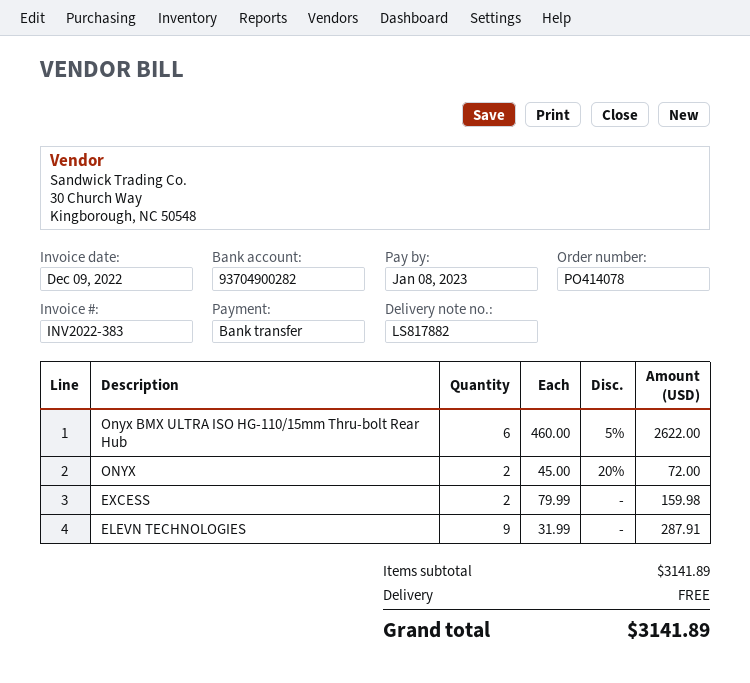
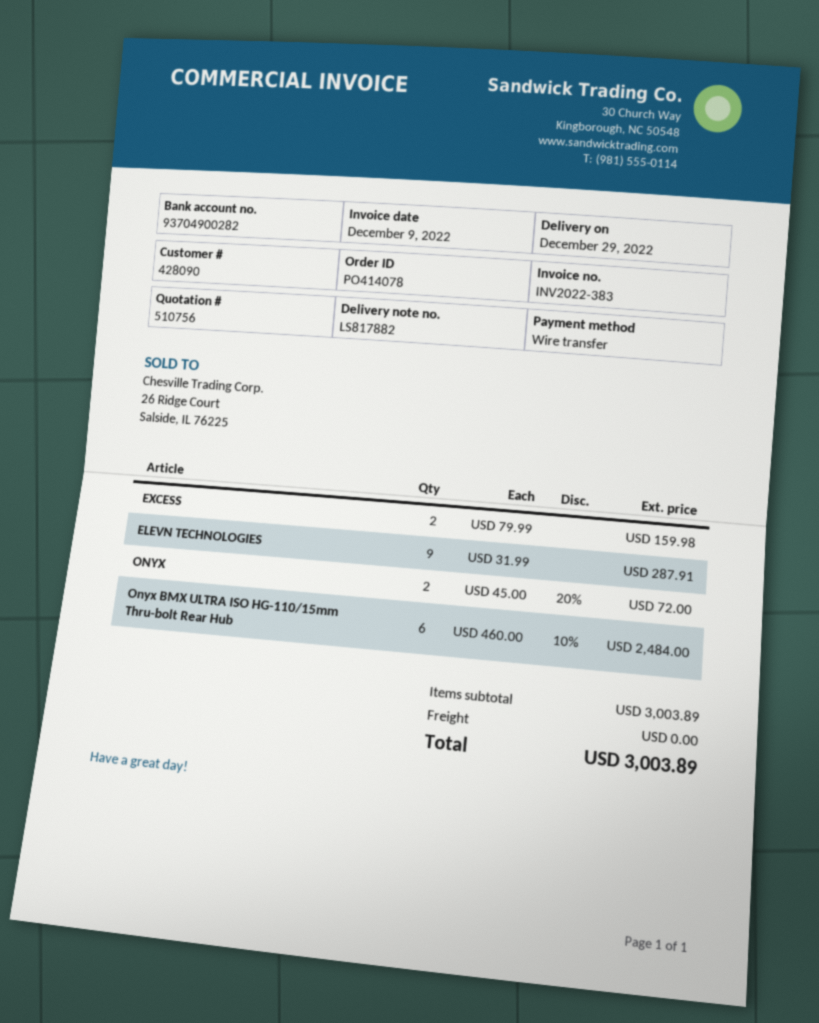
Onyx BMX ULTRA ISO HG-110/15mm Thru-bolt Rear Hub: 6 x 460.00 - 5% = 2622.00 -> 6 x 460.00 - 10% = 2484.00
subtotal: 3141.89 -> 3003.89
total: 3141.89 -> 3003.89

